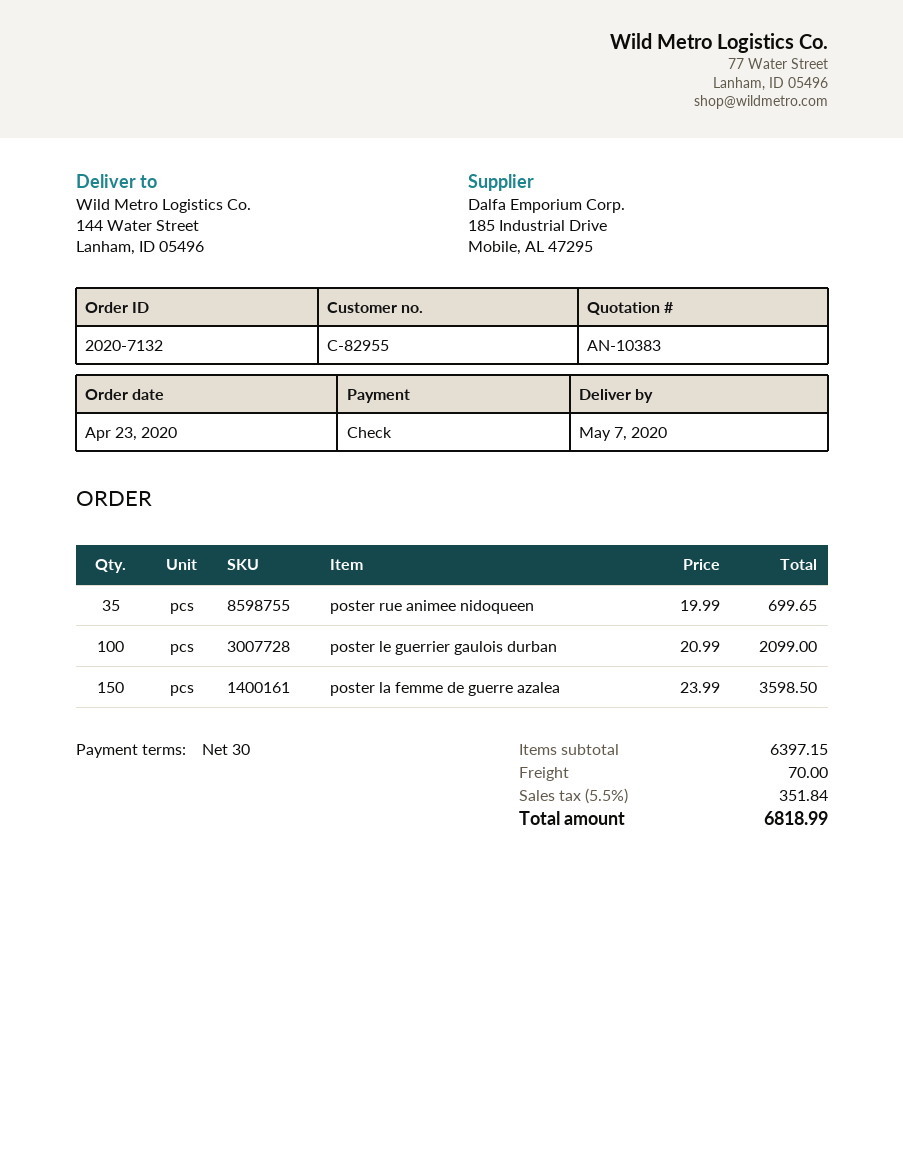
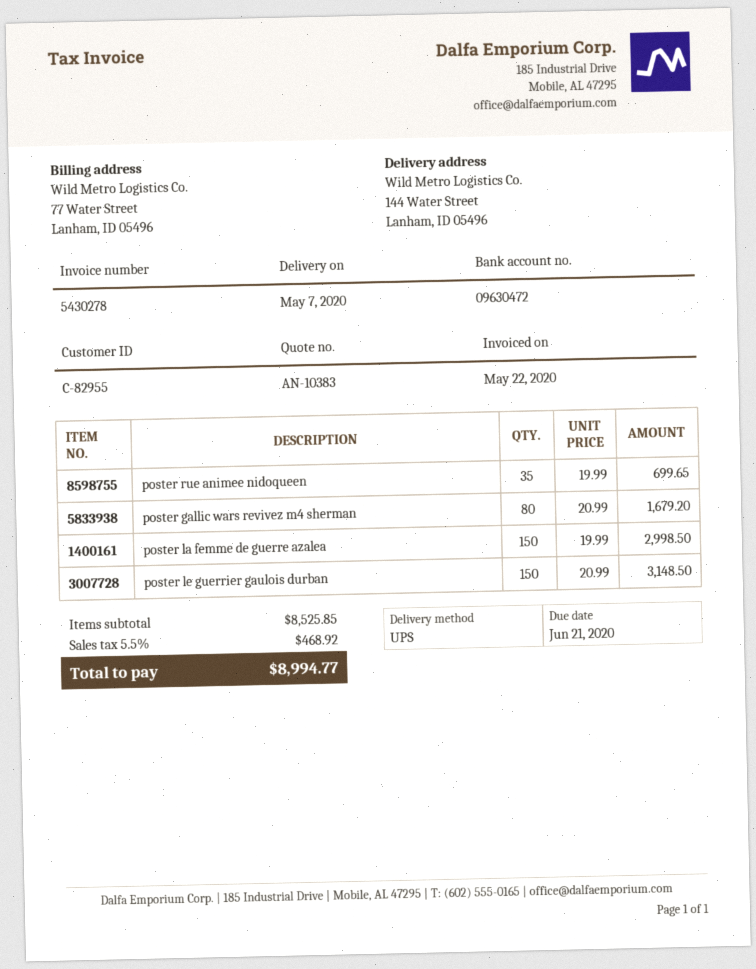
poster le guerrier gaulois durban: 100 x 20.99 = 2099.00 -> 150 x 20.99 = 3148.50
poster la femme de guerre azalea: 150 x 23.99 = 3598.50 -> 150 x 19.99 = 2998.50
poster gallic wars revivez m4 sherman: none -> 80 x 20.99 = 1679.20
subtotal: 6397.15 -> 8525.85
shipping: 70.00 -> none
tax: 5.5% = 351.84 -> 5.5% = 468.92
total: 6818.99 -> 8994.77

